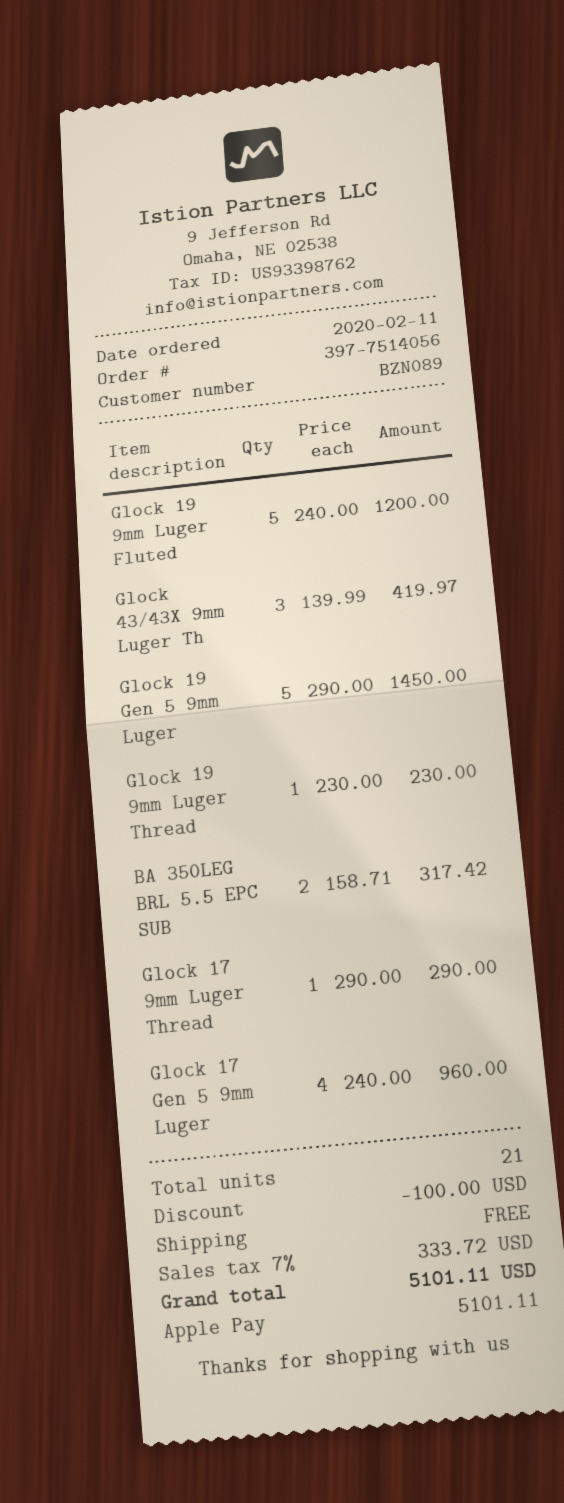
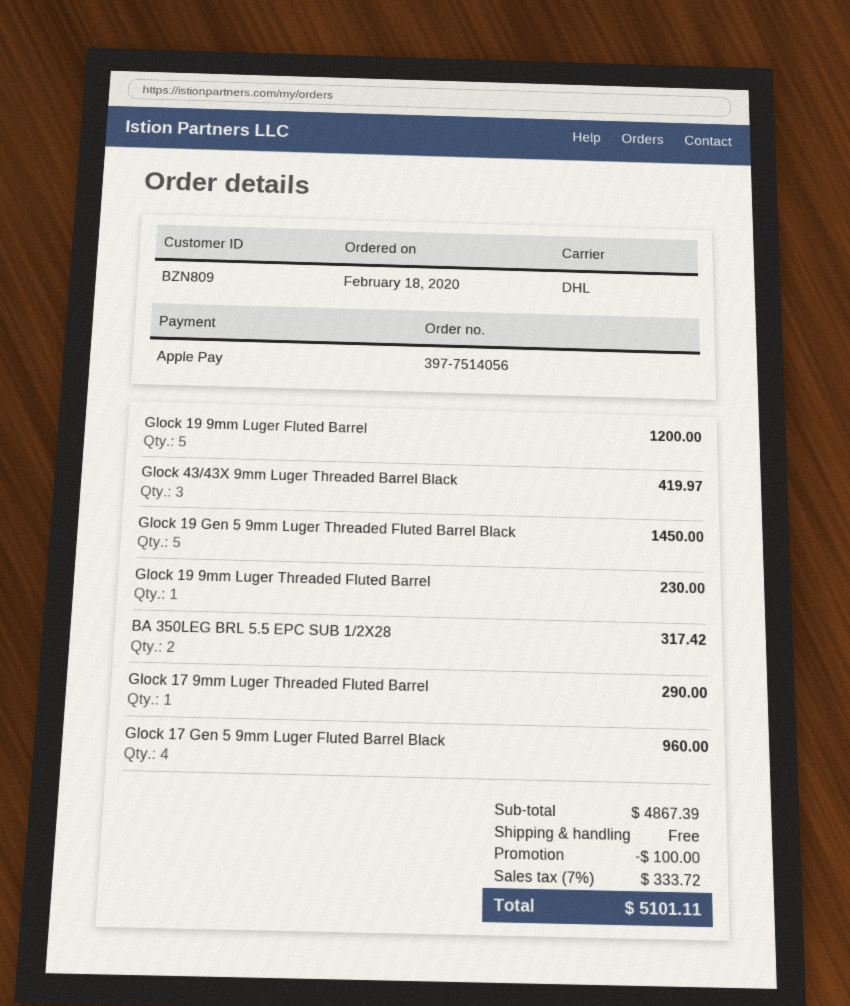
order date: 2020-02-11 -> 2020-02-18
customer number: BZN089 -> BZN809

